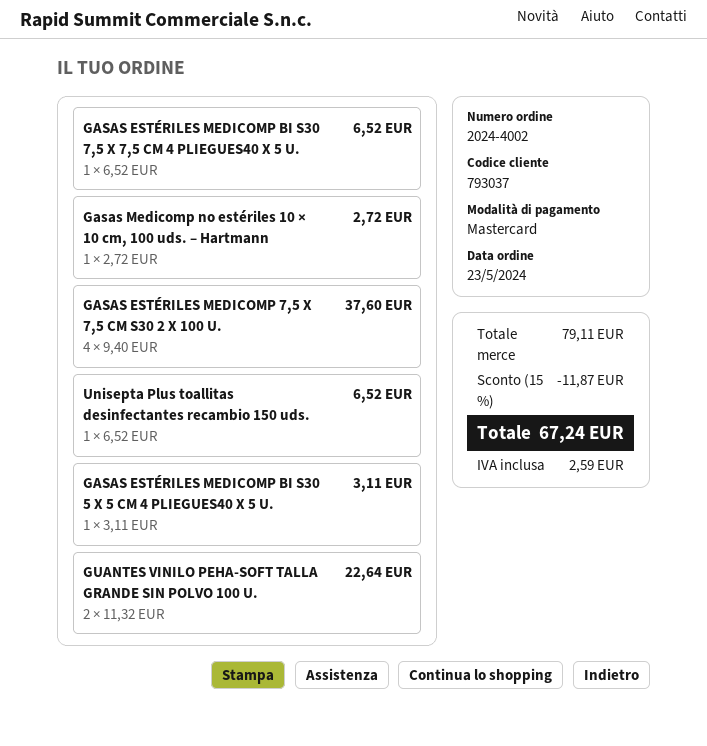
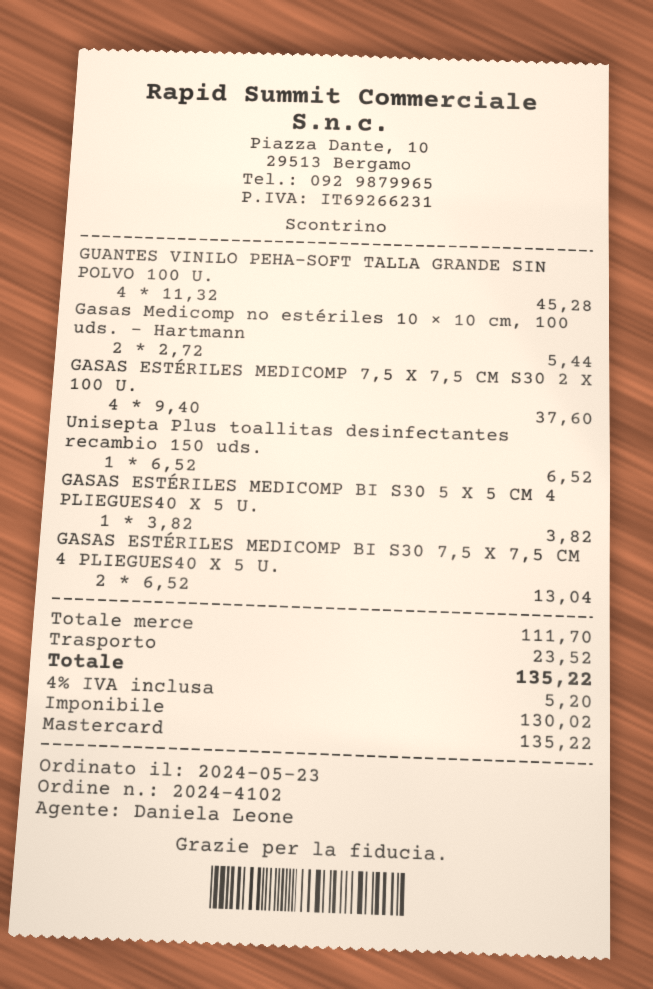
order number: 2024-4002 -> 2024-4102
GASAS ESTÉRILES MEDICOMP BI S30 7,5 X 7,5 CM 4 PLIEGUES40 X 5 U.: 1 x 6.52 = 6.52 -> 2 x 6.52 = 13.04
Gasas Medicomp no estériles 10 × 10 cm, 100 uds. – Hartmann: 1 x 2.72 = 2.72 -> 2 x 2.72 = 5.44
GASAS ESTÉRILES MEDICOMP BI S30 5 X 5 CM 4 PLIEGUES40 X 5 U.: 1 x 3.11 = 3.11 -> 1 x 3.82 = 3.82
GUANTES VINILO PEHA-SOFT TALLA GRANDE SIN POLVO 100 U.: 2 x 11.32 = 22.64 -> 4 x 11.32 = 45.28
subtotal: 79.11 -> 111.70
discount: 15% = 11.87 -> none
shipping: none -> 23.52
tax: 2.59 -> 5.20
total: 67.24 -> 135.22

